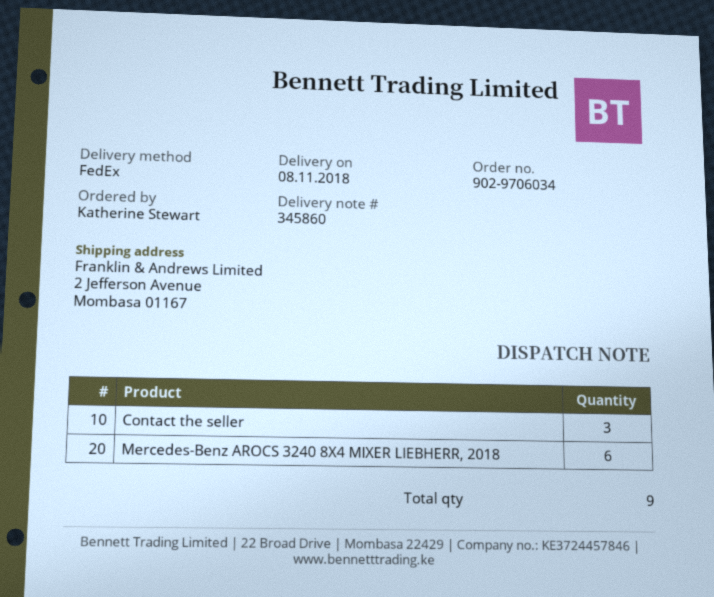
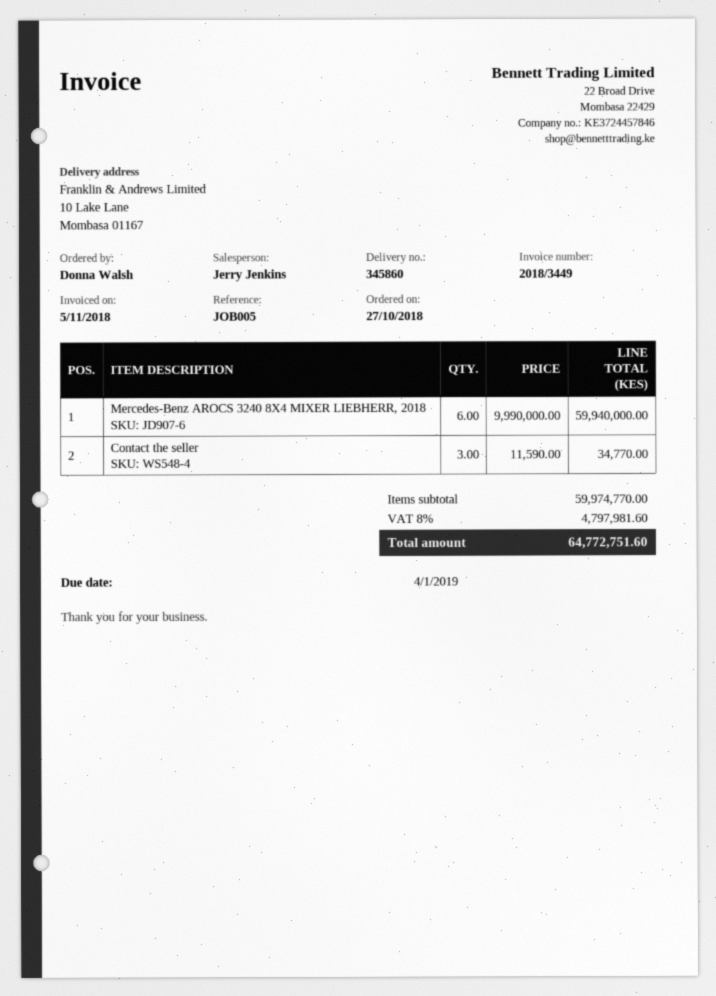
ordered by: Katherine Stewart -> Donna Walsh
ship to: 2 Jefferson Avenue, Mombasa 01167 -> 10 Lake Lane, Mombasa 01167

